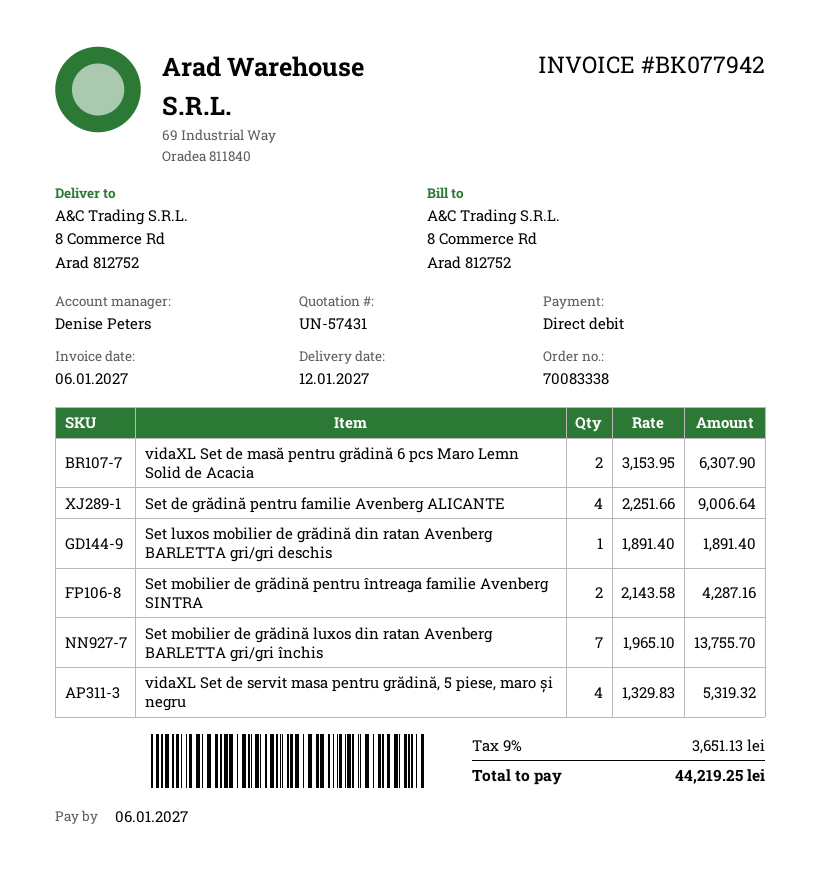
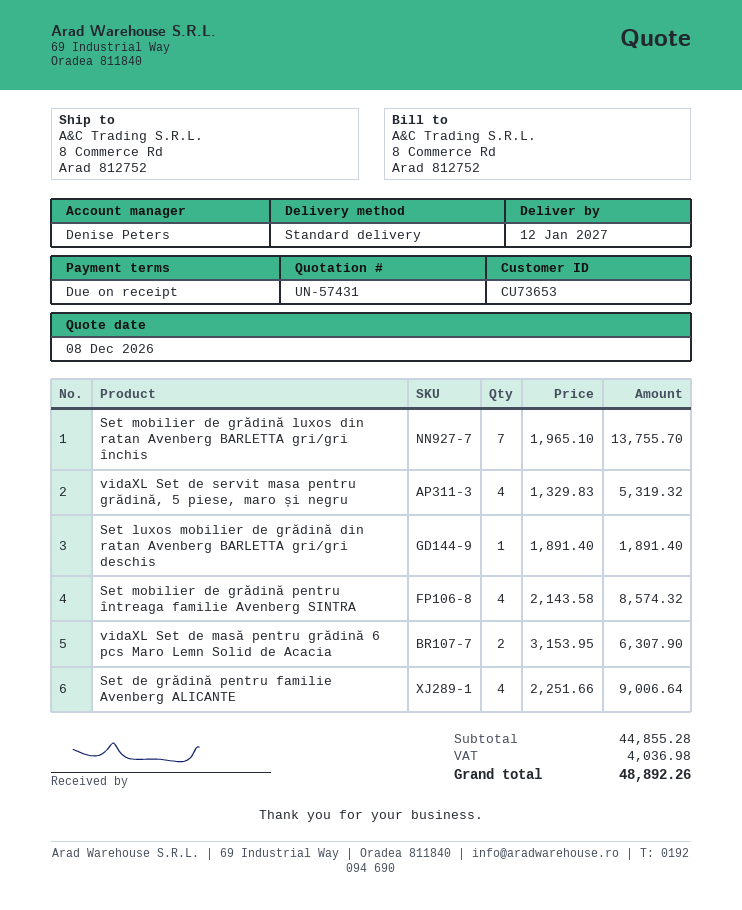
Set mobilier de grădină pentru întreaga familie Avenberg SINTRA: 2 x 2143.58 = 4287.16 -> 4 x 2143.58 = 8574.32
tax: 3651.13 -> 4036.98
total: 44219.25 -> 48892.26

